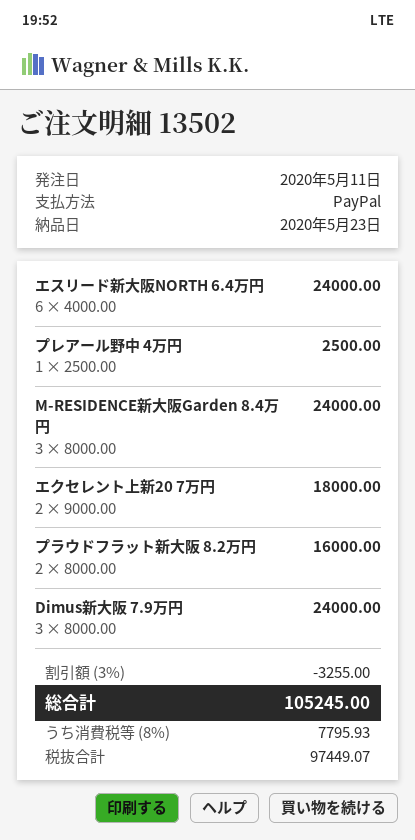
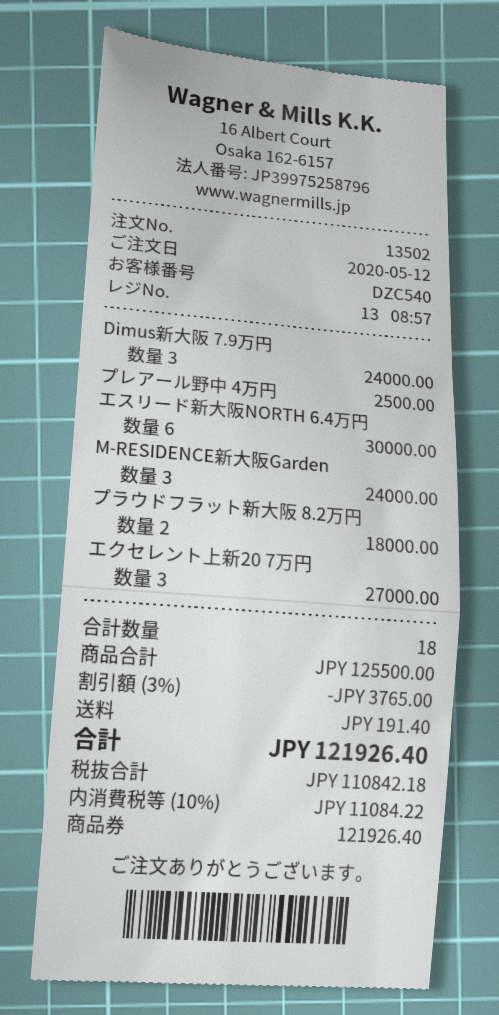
order date: 2020-05-11 -> 2020-05-12
payment method: PayPal -> gift card
エスリード新大阪NORTH 6.4万円: 6 for 24000.00 -> 6 for 30000.00
エクセレント上新20 7万円: 2 for 18000.00 -> 3 for 27000.00
プラウドフラット新大阪 8.2万円: 2 for 16000.00 -> 2 for 18000.00
discount: 3% = 3255.00 -> 3% = 3765.00
shipping: none -> 191.40
net: 97449.07 -> 110842.18
tax: 8% = 7795.93 -> 10% = 11084.22
total: 105245.00 -> 121926.40

